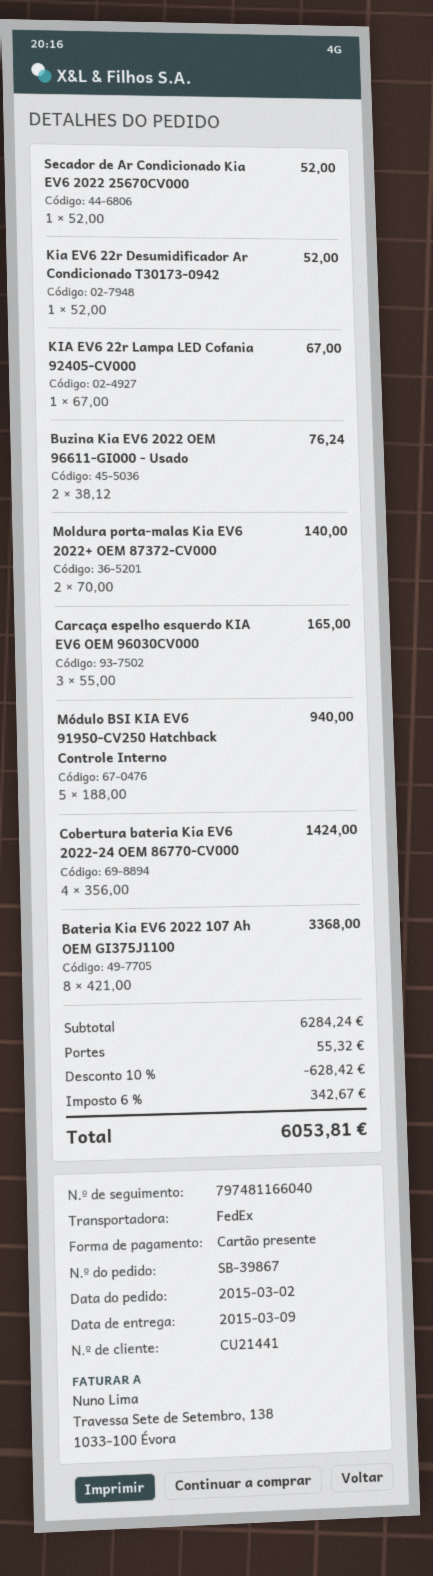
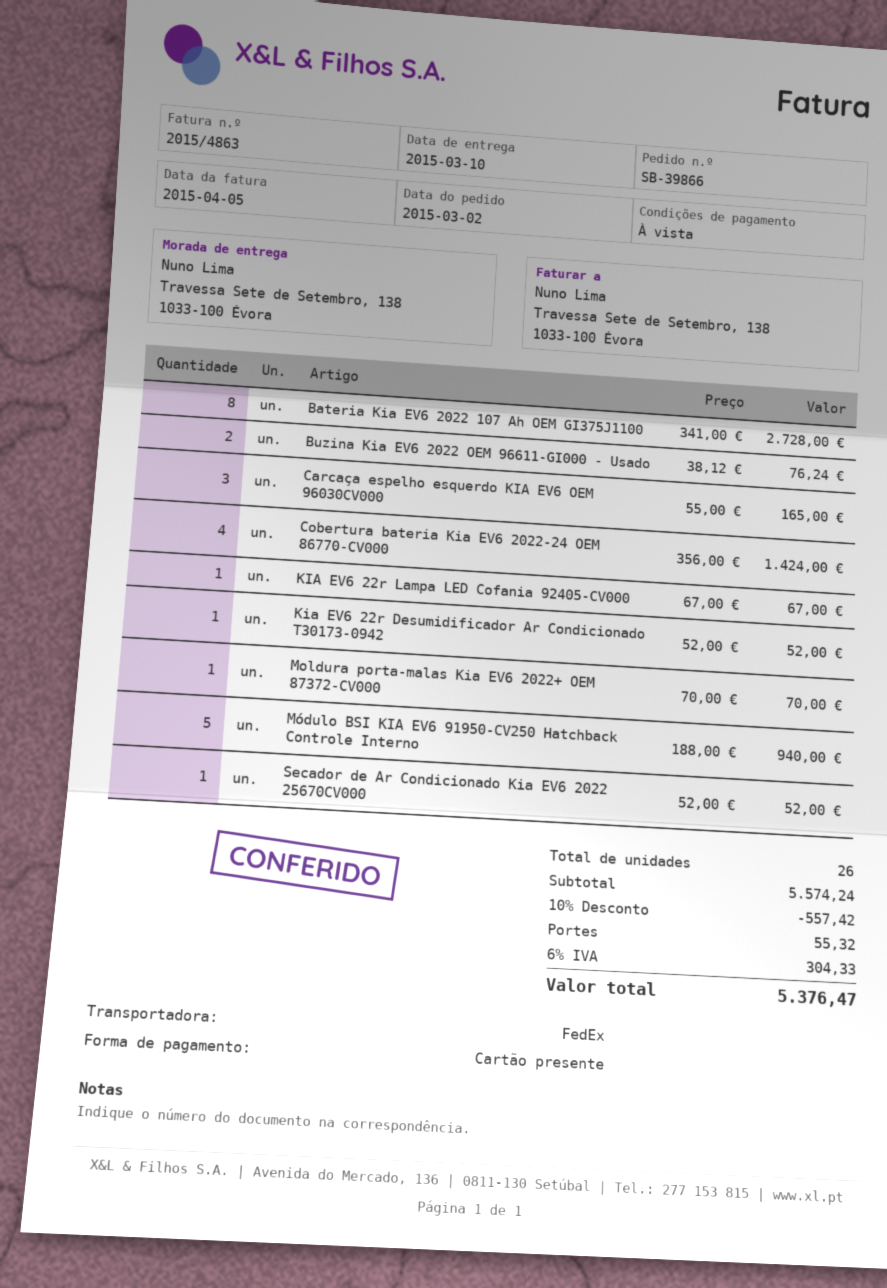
order number: SB-39867 -> SB-39866
delivery date: 2015-03-09 -> 2015-03-10
Moldura porta-malas Kia EV6 2022+ OEM 87372-CV000: 2 x 70.00 = 140.00 -> 1 x 70.00 = 70.00
Bateria Kia EV6 2022 107 Ah OEM GI375J1100: 8 x 421.00 = 3368.00 -> 8 x 341.00 = 2728.00
subtotal: 6284.24 -> 5574.24
discount: 10% = 628.42 -> 10% = 557.42
tax: 6% = 342.67 -> 6% = 304.33
total: 6053.81 -> 5376.47

